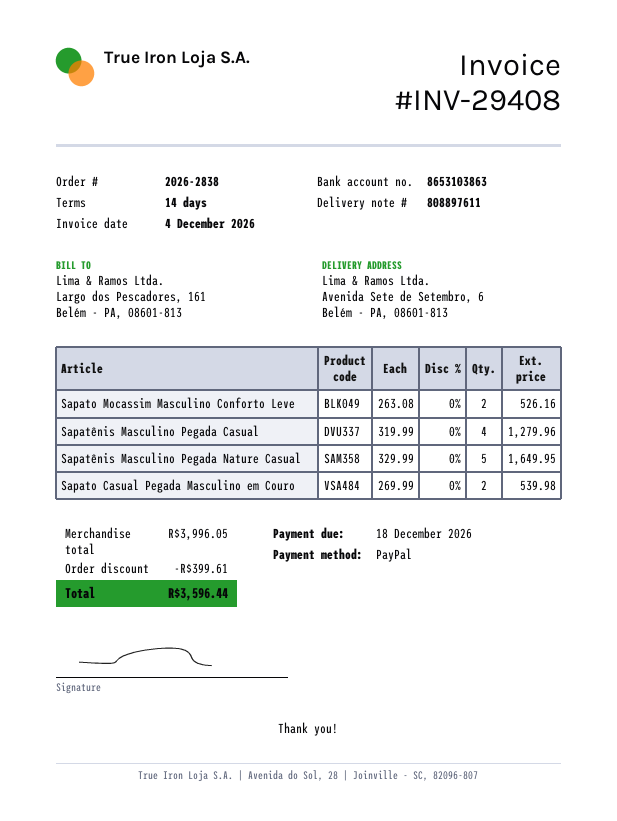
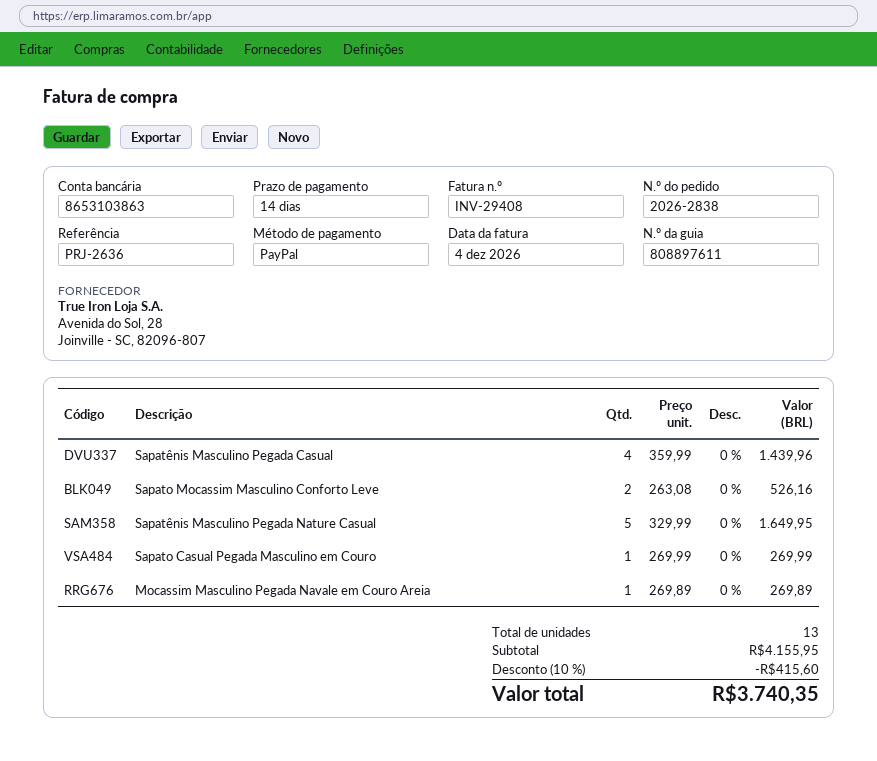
Sapatênis Masculino Pegada Casual: 4 x 319.99 = 1279.96 -> 4 x 359.99 = 1439.96
Sapato Casual Pegada Masculino em Couro: 2 x 269.99 = 539.98 -> 1 x 269.99 = 269.99
Mocassim Masculino Pegada Navale em Couro Areia: none -> 1 x 269.89 = 269.89
subtotal: 3996.05 -> 4155.95
discount: 399.61 -> 415.60
total: 3596.44 -> 3740.35

